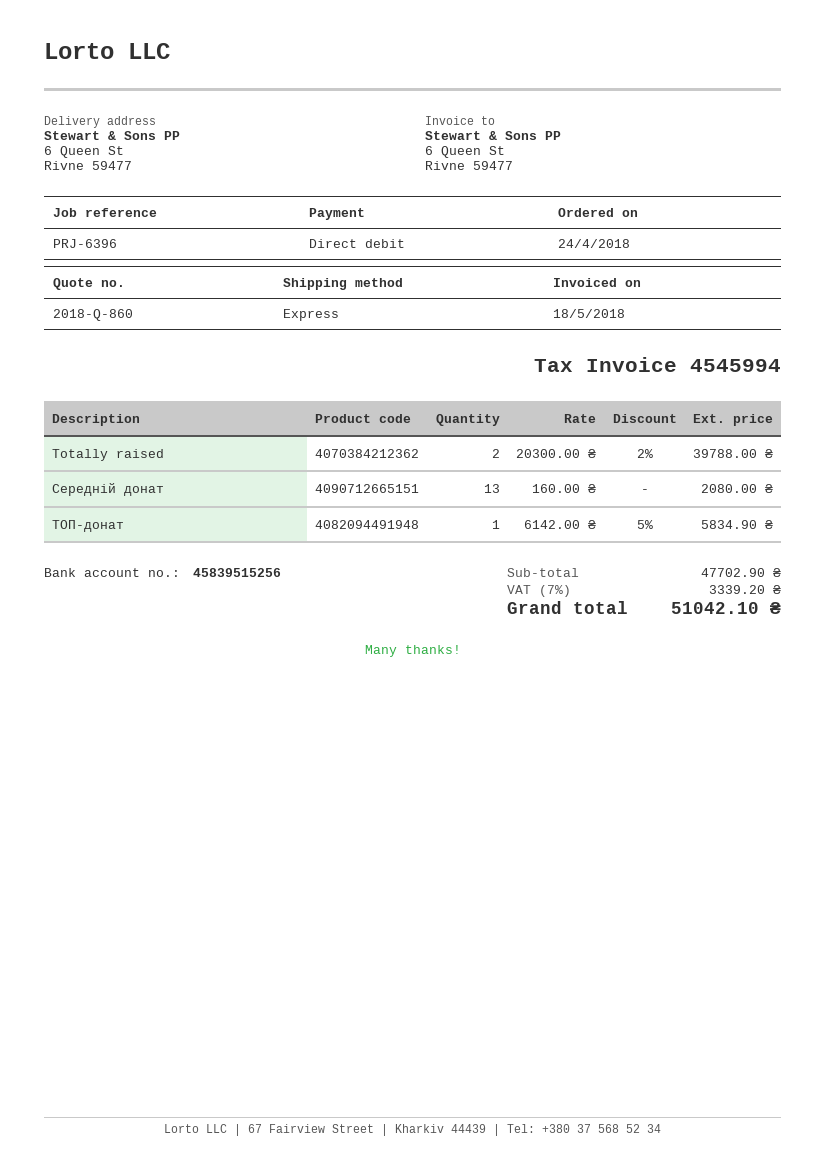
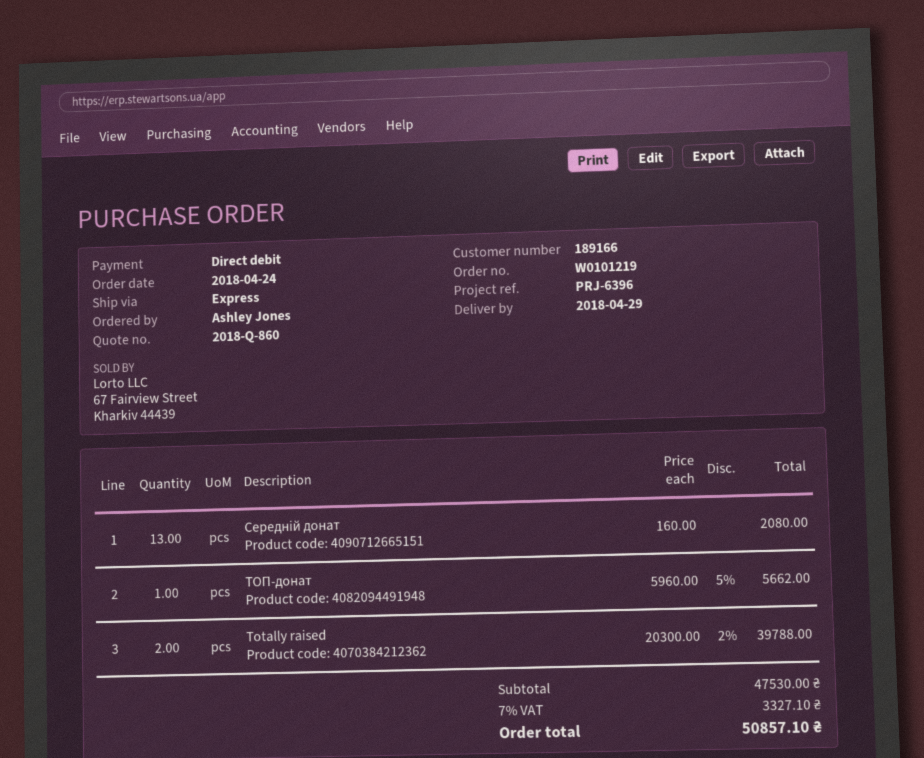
ТОП-донат: 1 x 6142.00 - 5% = 5834.90 -> 1 x 5960.00 - 5% = 5662.00
subtotal: 47702.90 -> 47530.00
tax: 7% = 3339.20 -> 7% = 3327.10
total: 51042.10 -> 50857.10

